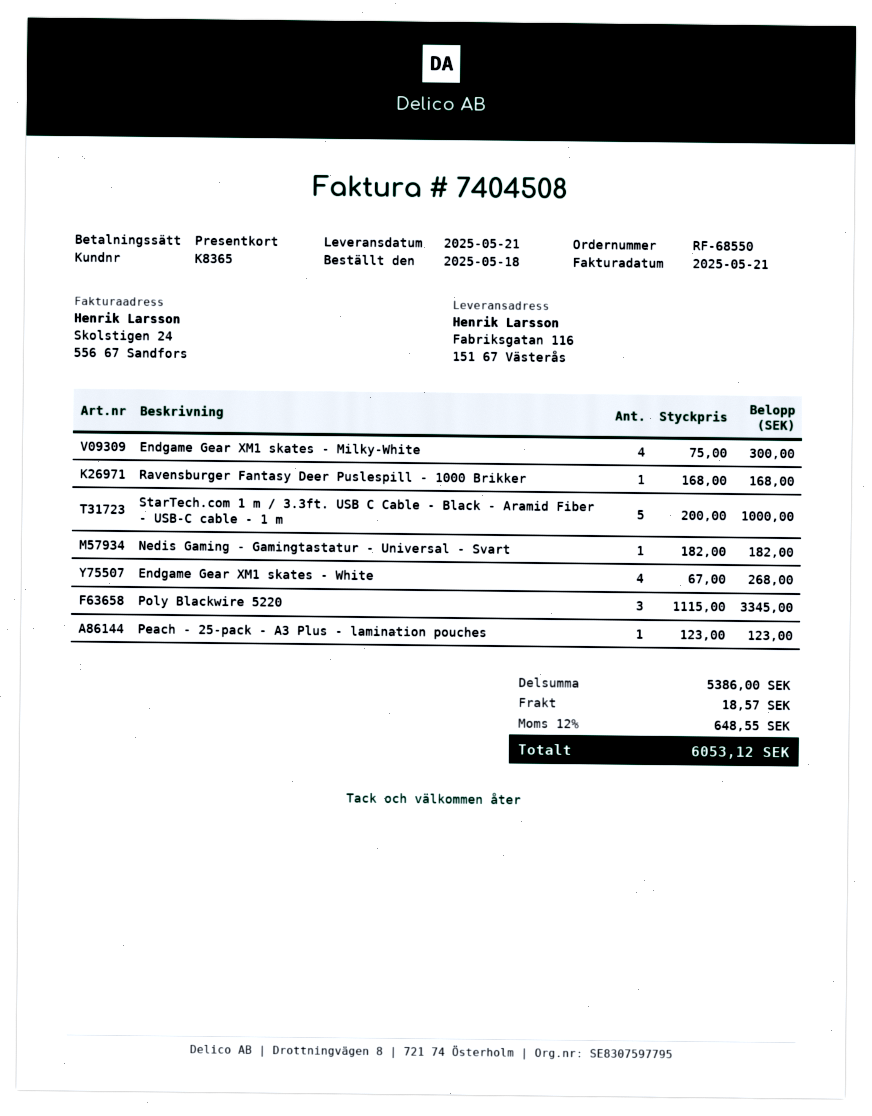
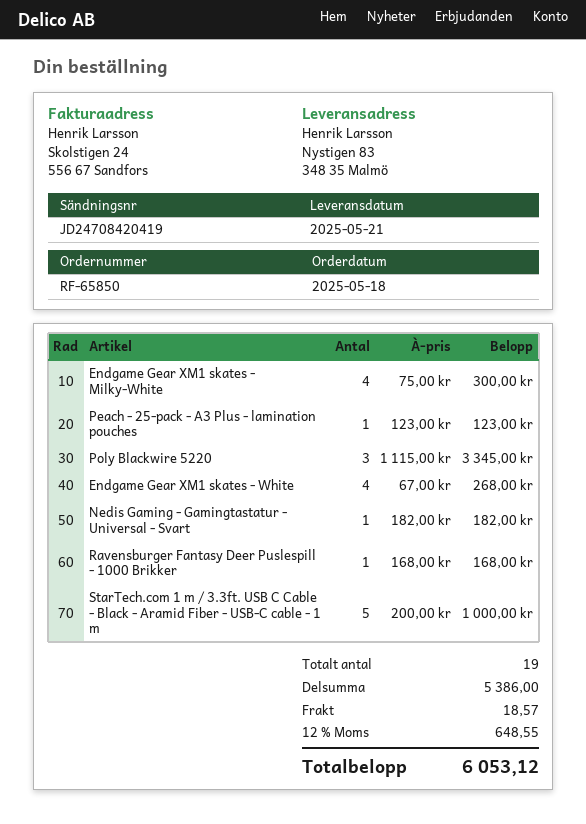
order number: RF-68550 -> RF-65850
ship to: Fabriksgatan 116, 151 67 Västerås -> Nystigen 83, 348 35 Malmö

